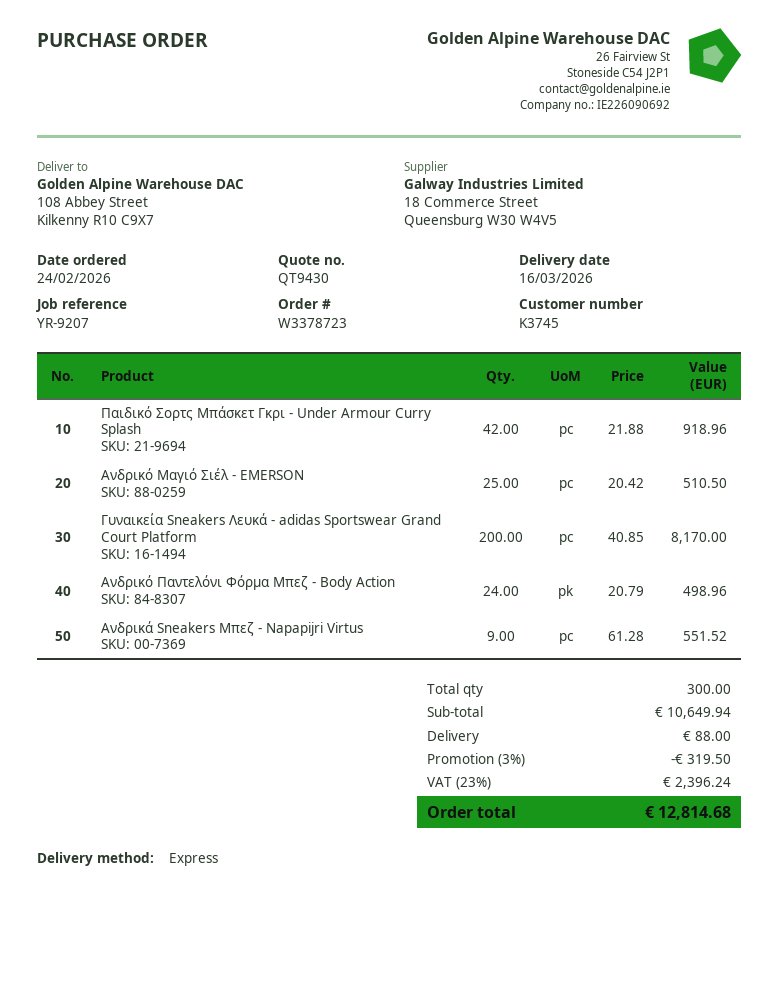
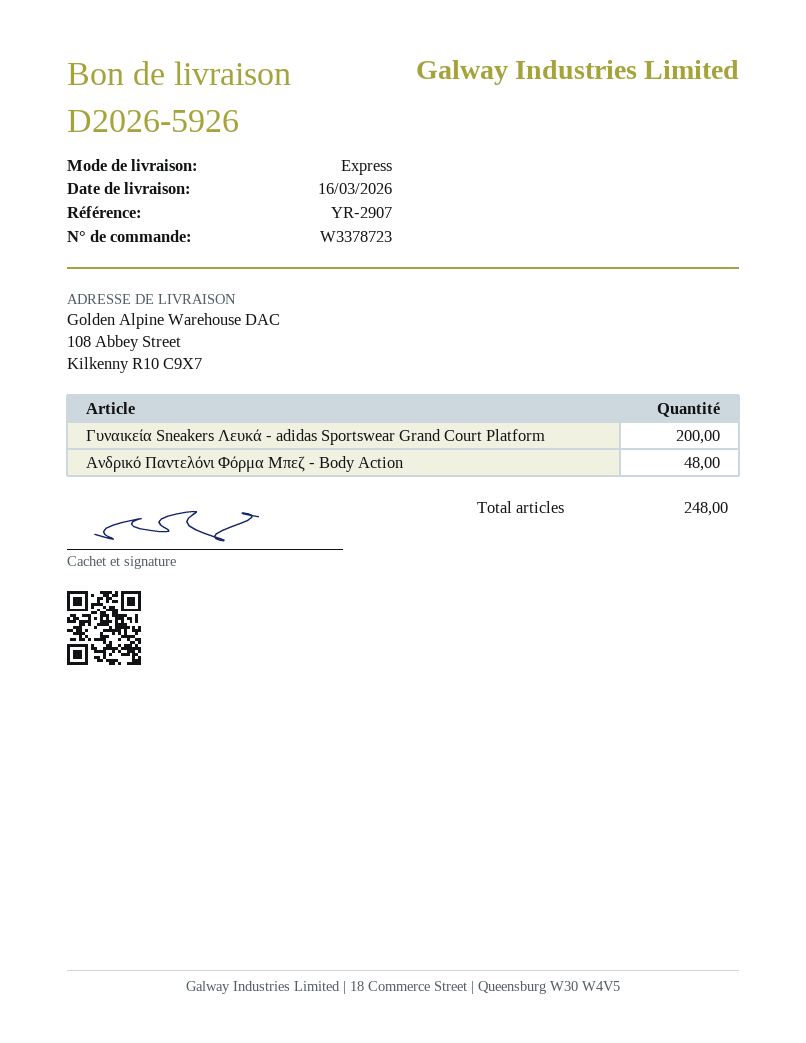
reference: YR-9207 -> YR-2907
Παιδικό Σορτς Μπάσκετ Γκρι - Under Armour Curry Splash: 42 -> none
Ανδρικό Μαγιό Σιέλ - EMERSON: 25 -> none
Ανδρικό Παντελόνι Φόρμα Μπεζ - Body Action: 24 -> 48
Ανδρικά Sneakers Μπεζ - Napapijri Virtus: 9 -> none
total quantity: 300 -> 248

